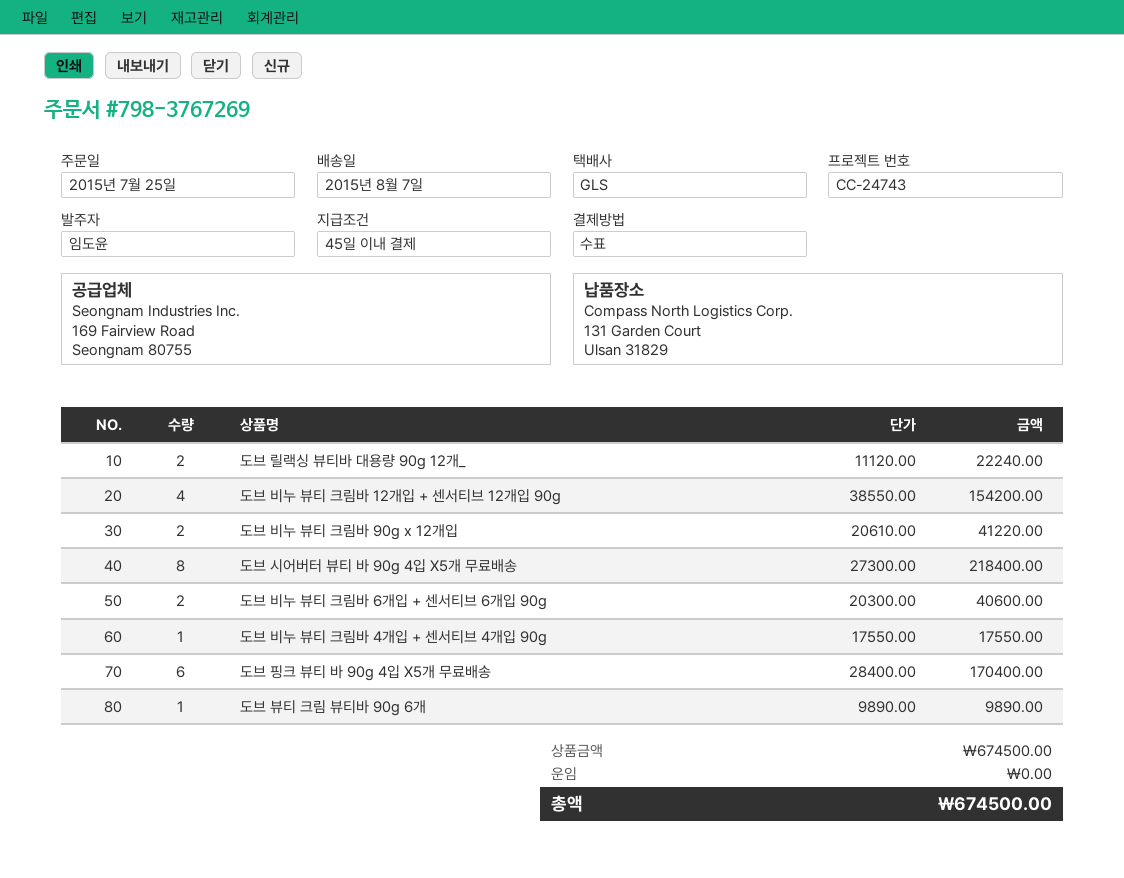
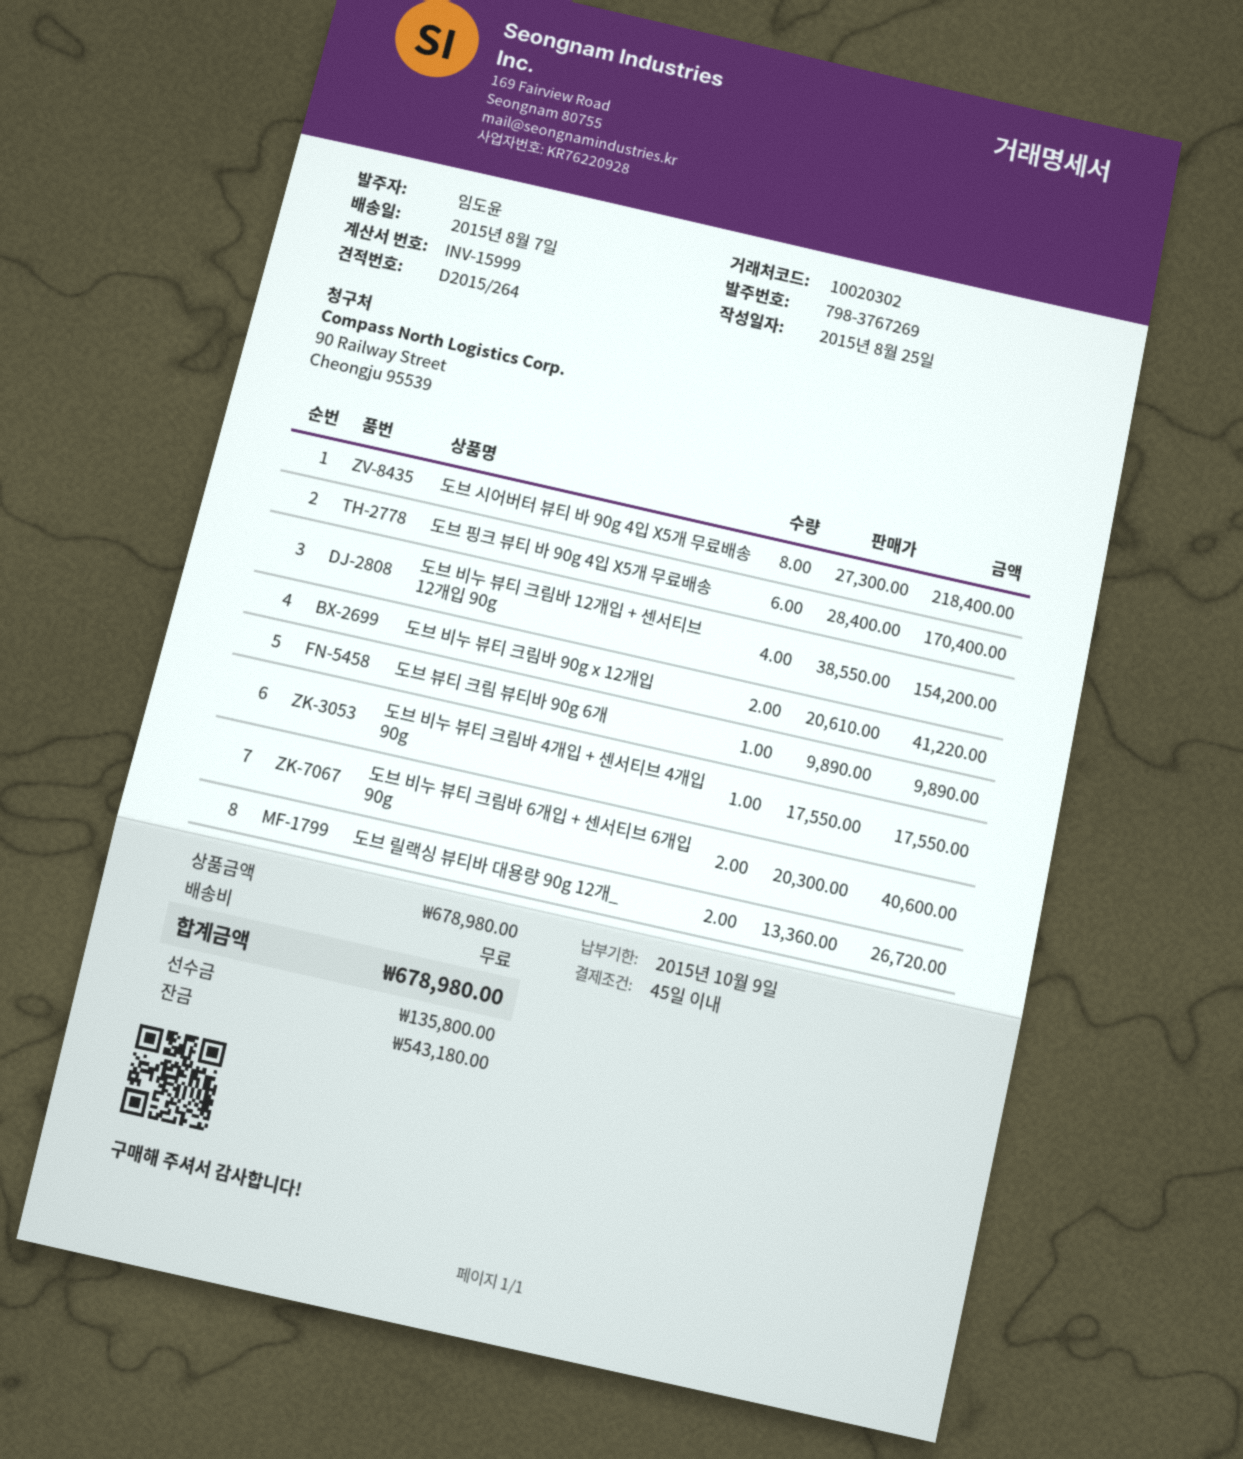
도브 릴랙싱 뷰티바 대용량 90g 12개_: 2 x 11120.00 = 22240.00 -> 2 x 13360.00 = 26720.00
subtotal: 674500.00 -> 678980.00
total: 674500.00 -> 678980.00

